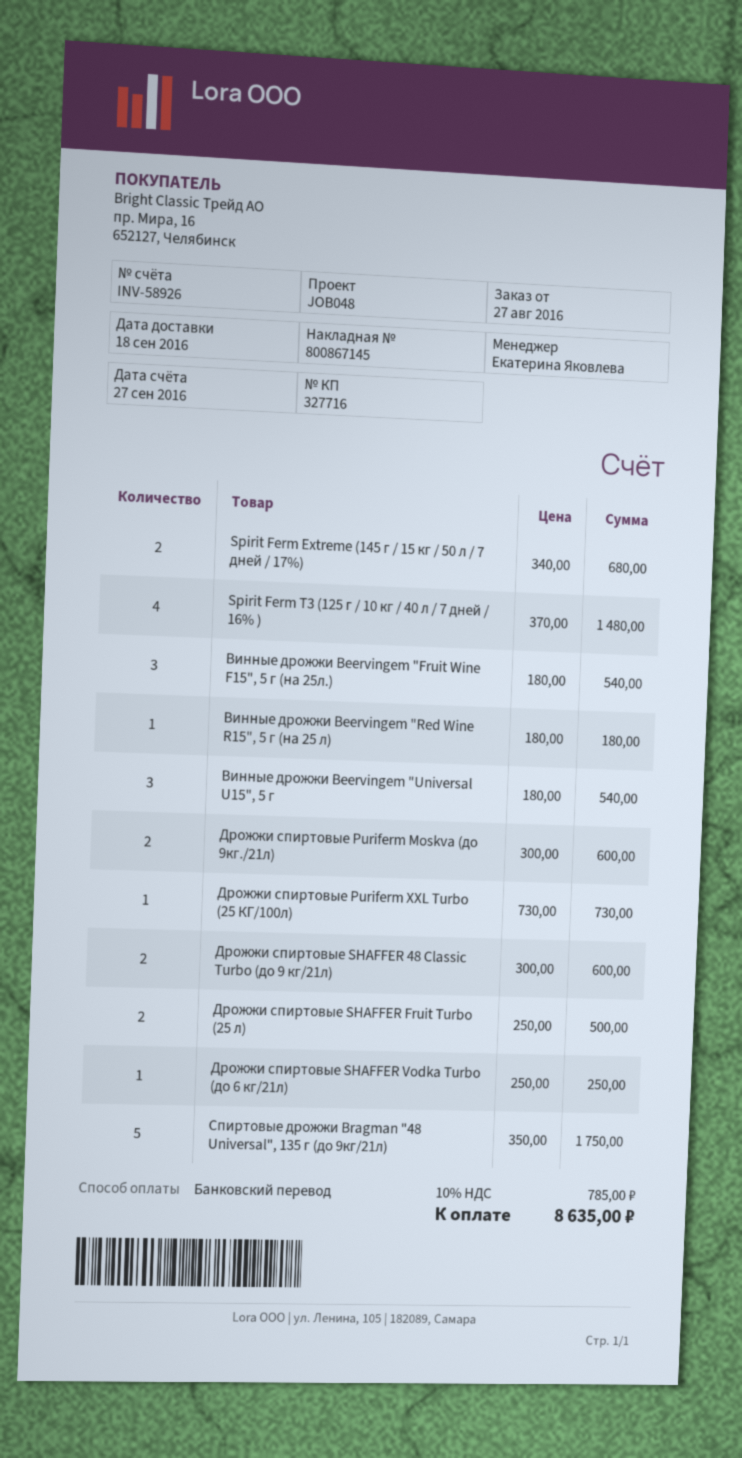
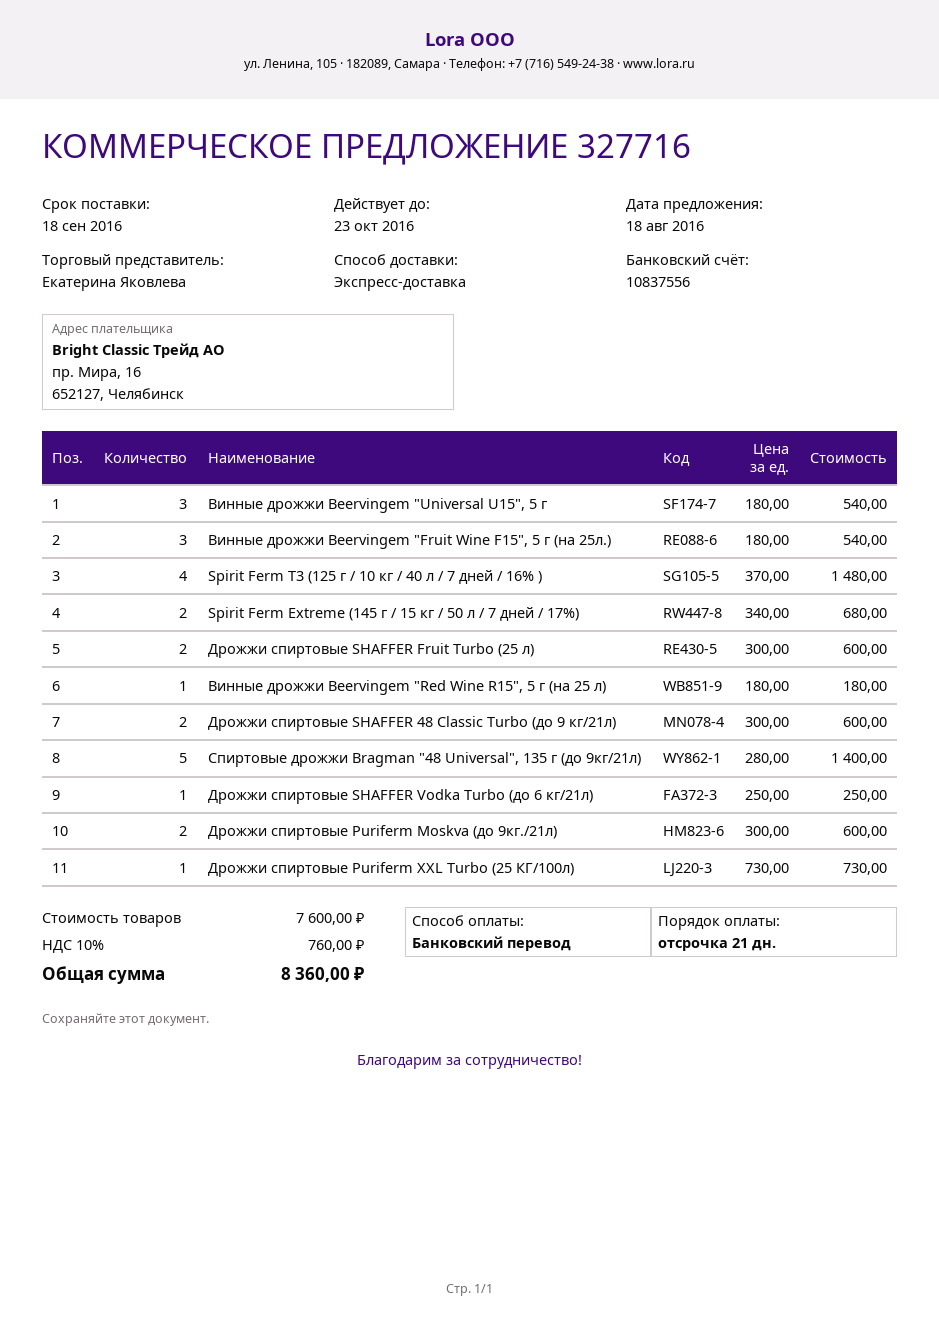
Дрожжи спиртовые SHAFFER Fruit Turbo (25 л): 2 x 250.00 = 500.00 -> 2 x 300.00 = 600.00
Спиртовые дрожжи Bragman "48 Universal", 135 г (до 9кг/21л): 5 x 350.00 = 1750.00 -> 5 x 280.00 = 1400.00
tax: 10% = 785.00 -> 10% = 760.00
total: 8635.00 -> 8360.00

